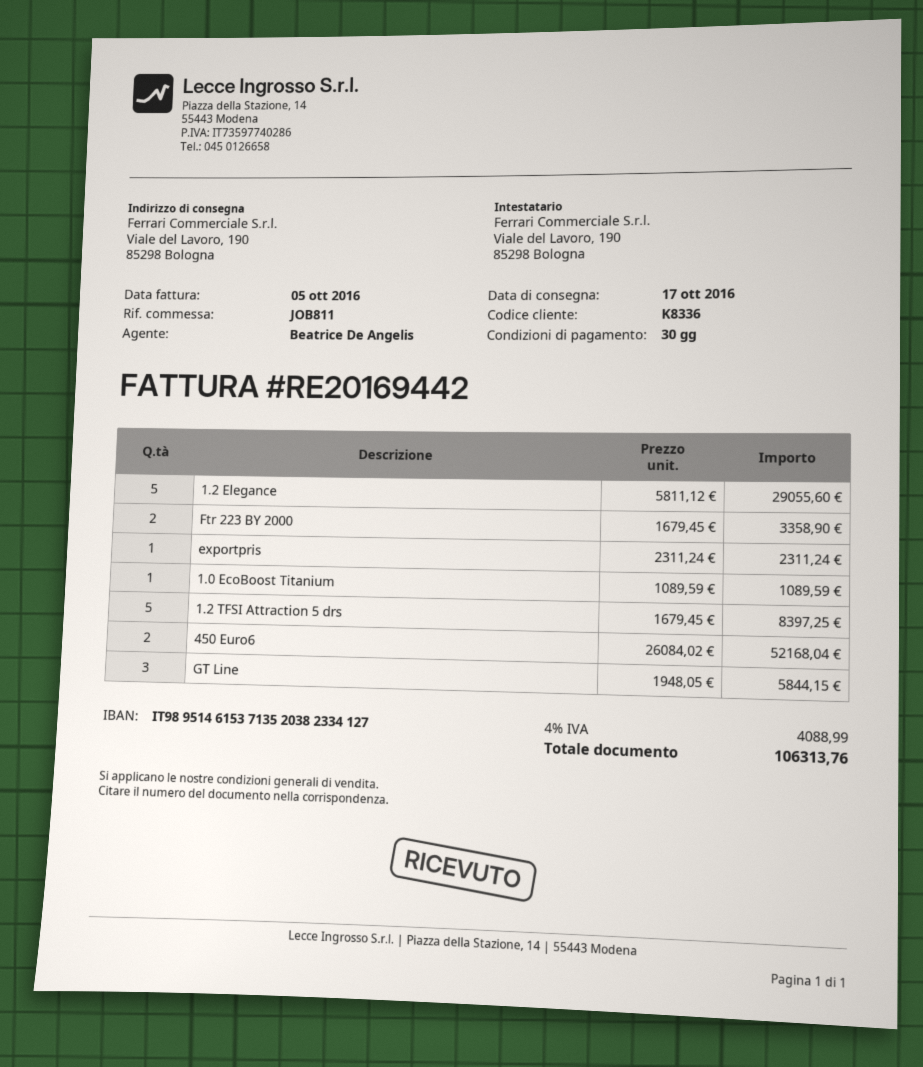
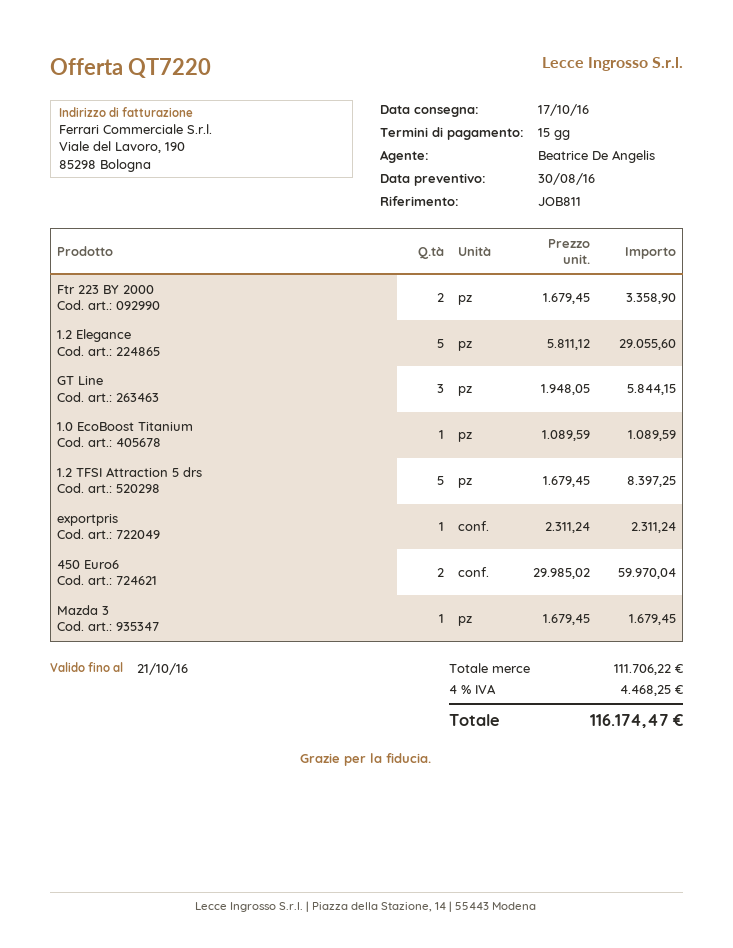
payment terms: 30 days -> 15 days
450 Euro6: 2 x 26084.02 = 52168.04 -> 2 x 29985.02 = 59970.04
Mazda 3: none -> 1 x 1679.45 = 1679.45
tax: 4% = 4088.99 -> 4% = 4468.25
total: 106313.76 -> 116174.47

